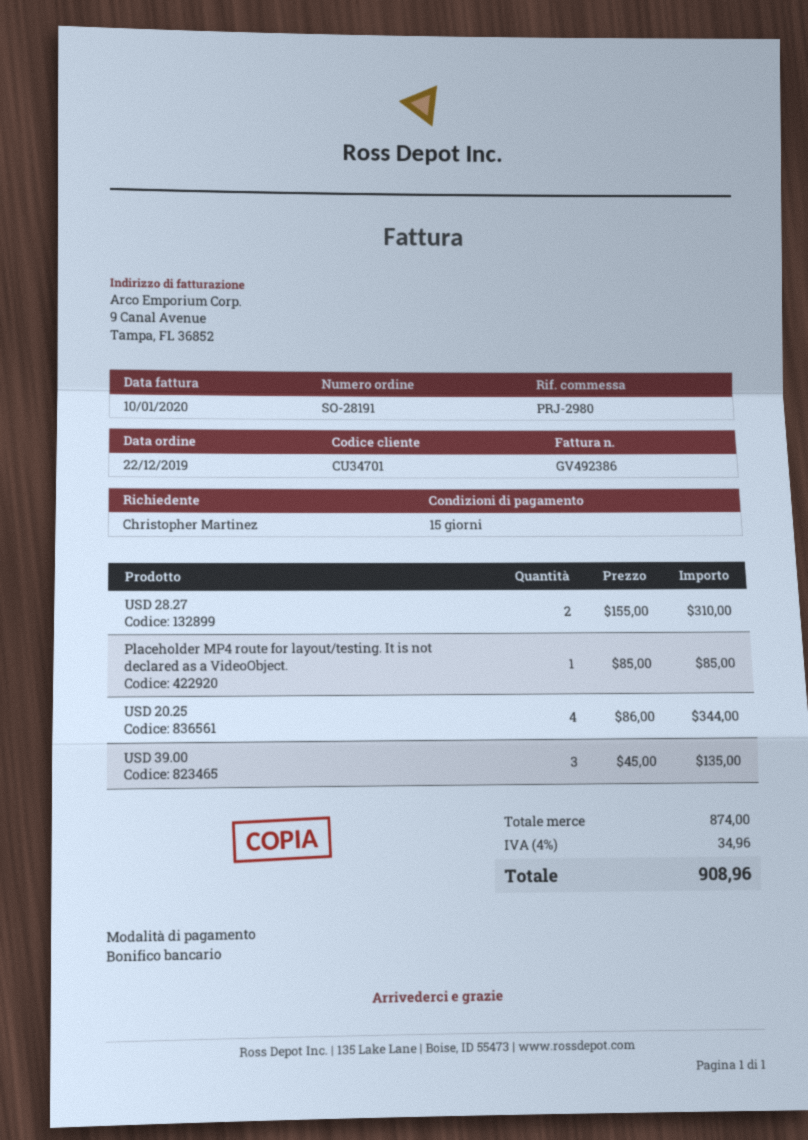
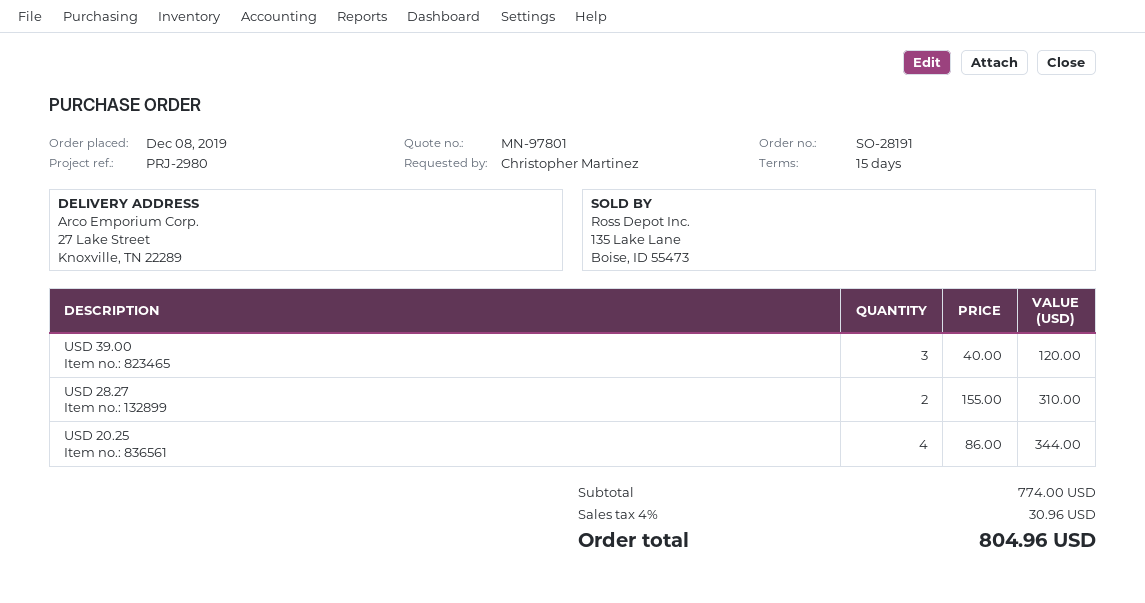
order date: 2019-12-22 -> 2019-12-08
Placeholder MP4 route for layout/testing. It is not declared as a VideoObject.: 1 x 85.00 = 85.00 -> none
USD 39.00: 3 x 45.00 = 135.00 -> 3 x 40.00 = 120.00
subtotal: 874.00 -> 774.00
tax: 4% = 34.96 -> 4% = 30.96
total: 908.96 -> 804.96

